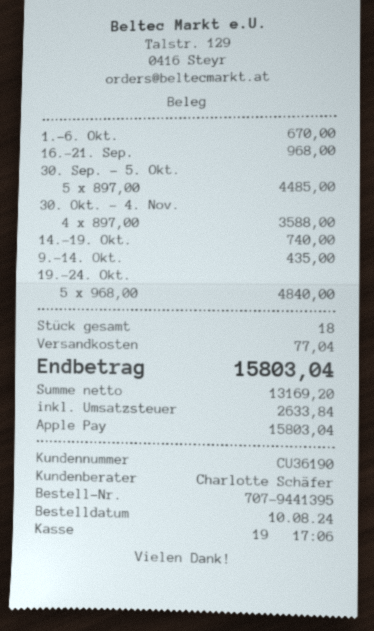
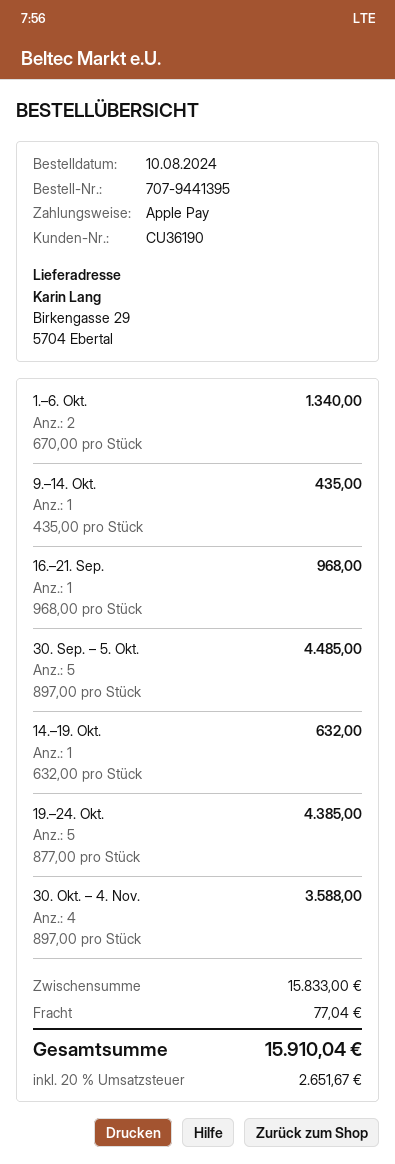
1.–6. Okt.: 1 x 670.00 = 670.00 -> 2 x 670.00 = 1340.00
14.–19. Okt.: 1 x 740.00 = 740.00 -> 1 x 632.00 = 632.00
19.–24. Okt.: 5 x 968.00 = 4840.00 -> 5 x 877.00 = 4385.00
tax: 2633.84 -> 2651.67
total: 15803.04 -> 15910.04

